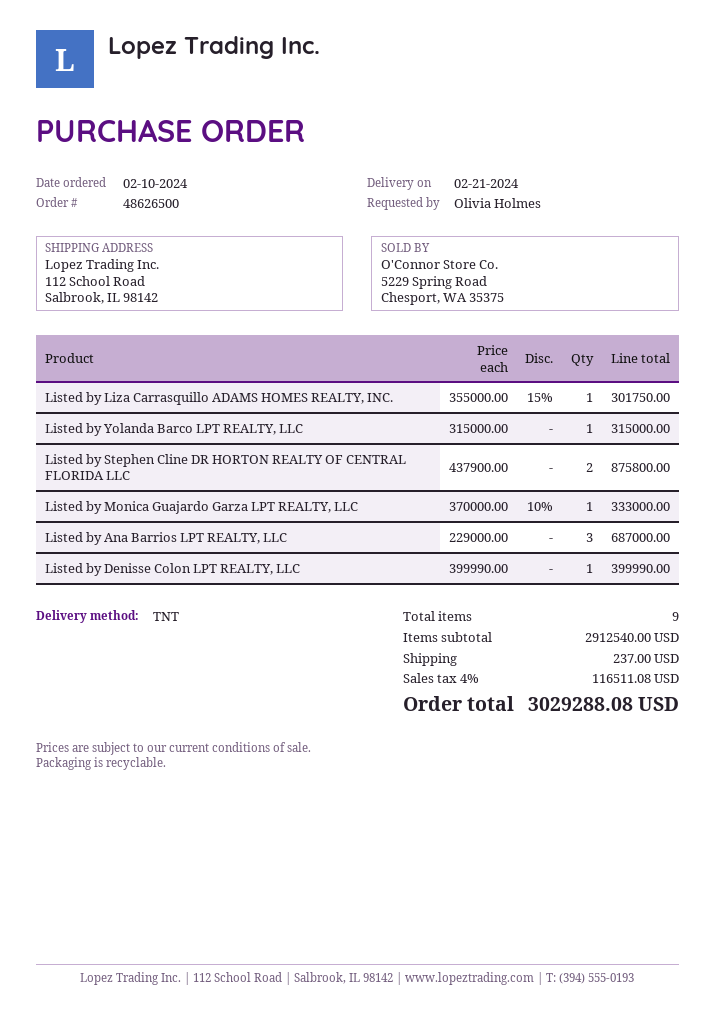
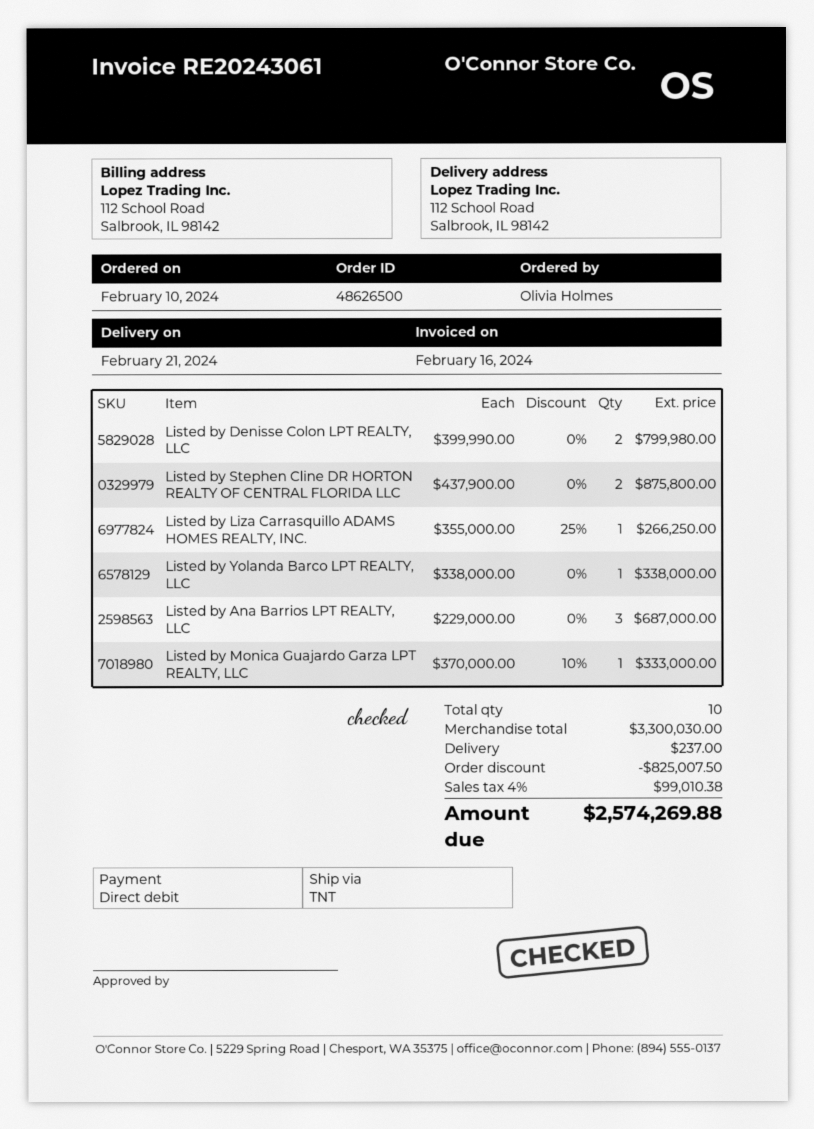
Listed by Liza Carrasquillo ADAMS HOMES REALTY, INC.: 1 x 355000.00 - 15% = 301750.00 -> 1 x 355000.00 - 25% = 266250.00
Listed by Yolanda Barco LPT REALTY, LLC: 1 x 315000.00 = 315000.00 -> 1 x 338000.00 = 338000.00
Listed by Denisse Colon LPT REALTY, LLC: 1 x 399990.00 = 399990.00 -> 2 x 399990.00 = 799980.00
total quantity: 9 -> 10
subtotal: 2912540.00 -> 3300030.00
discount: none -> 825007.50
tax: 4% = 116511.08 -> 4% = 99010.38
total: 3029288.08 -> 2574269.88

